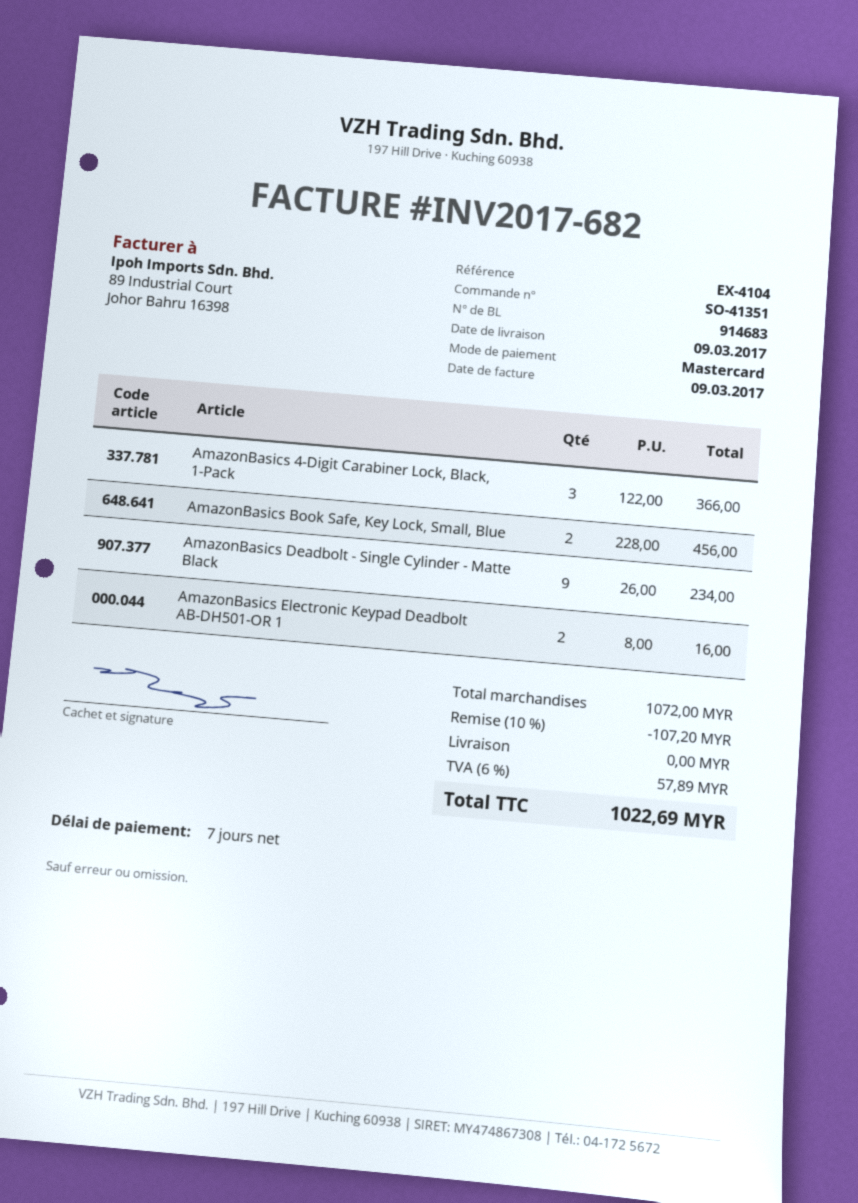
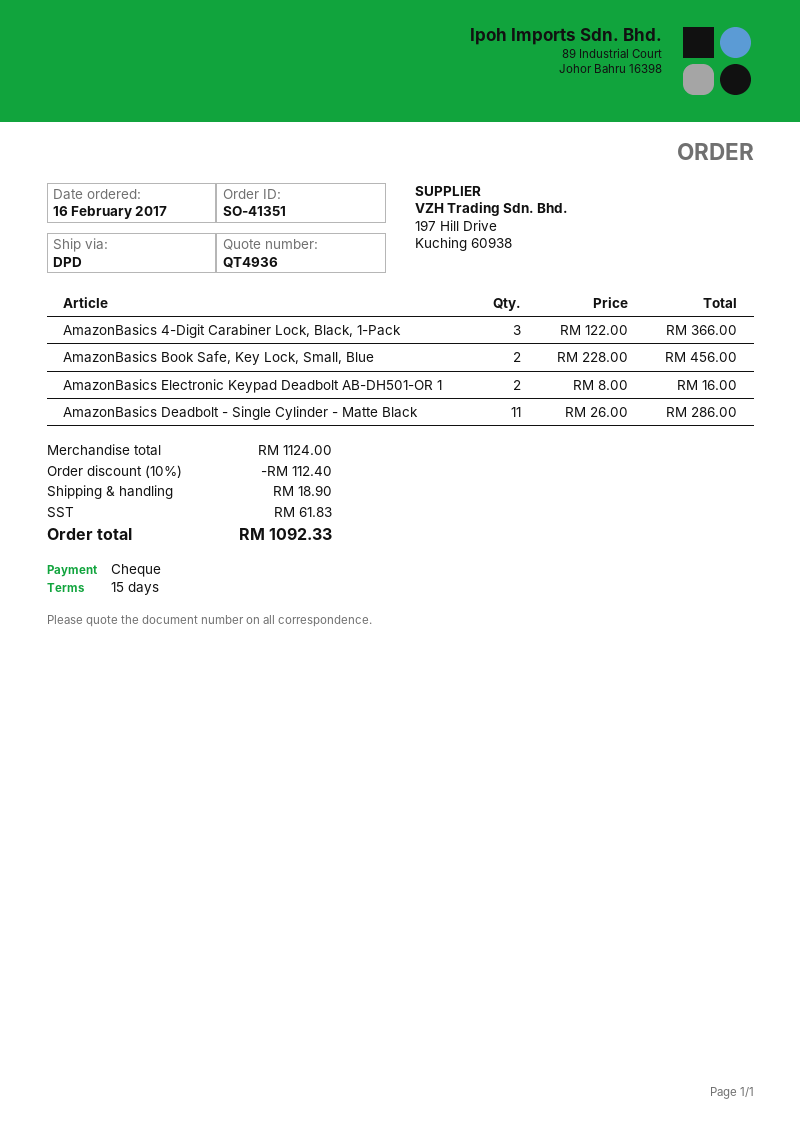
payment terms: 7 days -> 15 days
payment method: Mastercard -> cheque
AmazonBasics Deadbolt - Single Cylinder - Matte Black: 9 x 26.00 = 234.00 -> 11 x 26.00 = 286.00
subtotal: 1072.00 -> 1124.00
discount: 10% = 107.20 -> 10% = 112.40
shipping: 0.00 -> 18.90
tax: 57.89 -> 61.83
total: 1022.69 -> 1092.33

